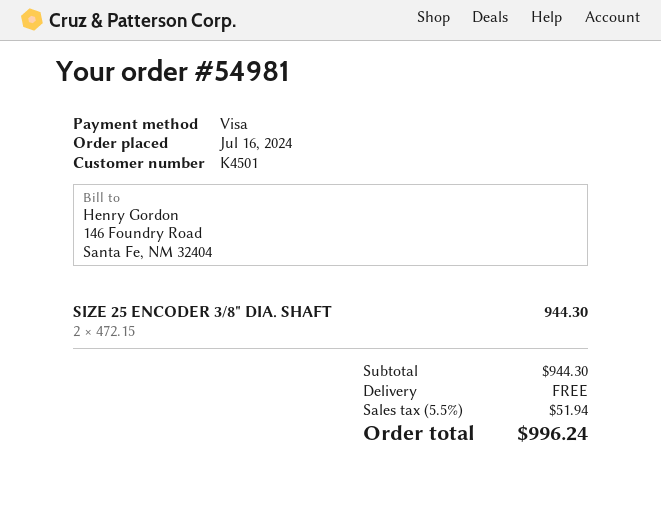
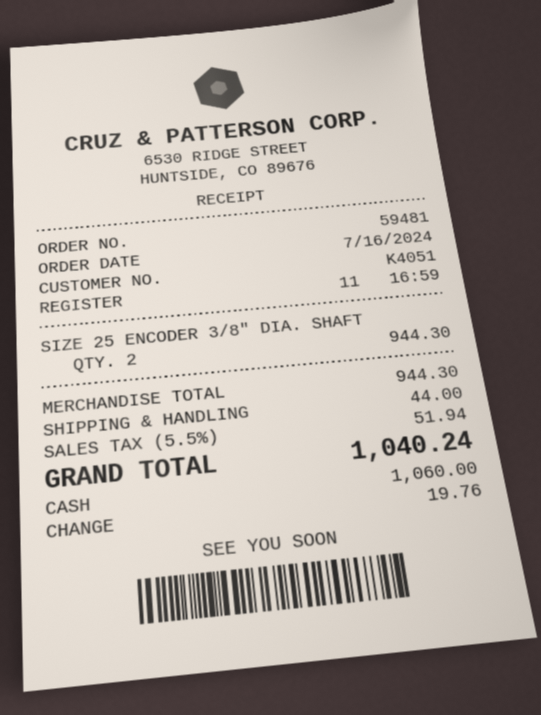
order number: 54981 -> 59481
customer number: K4501 -> K4051
payment method: Visa -> cash
shipping: 0.00 -> 44.00
total: 996.24 -> 1040.24

